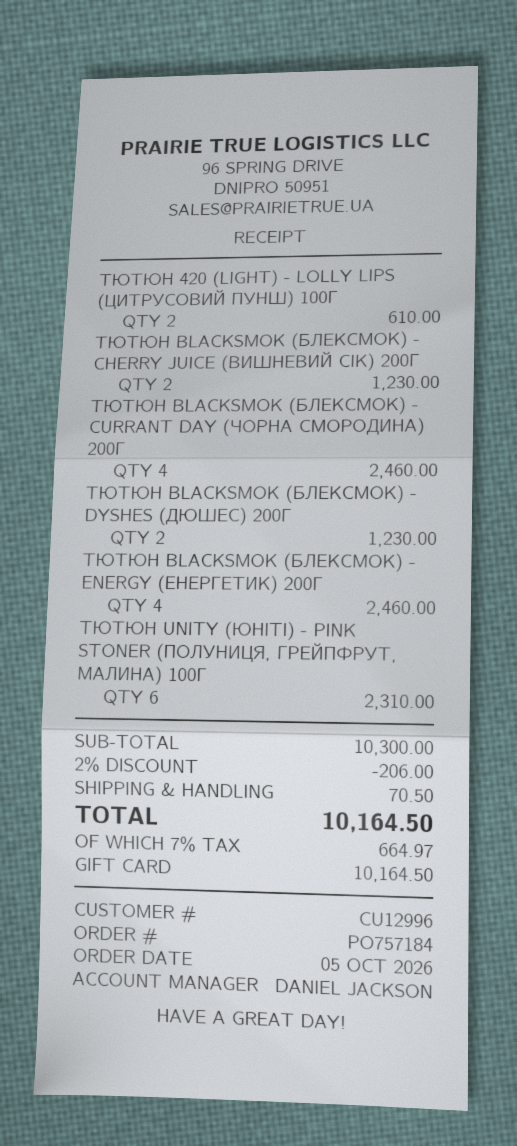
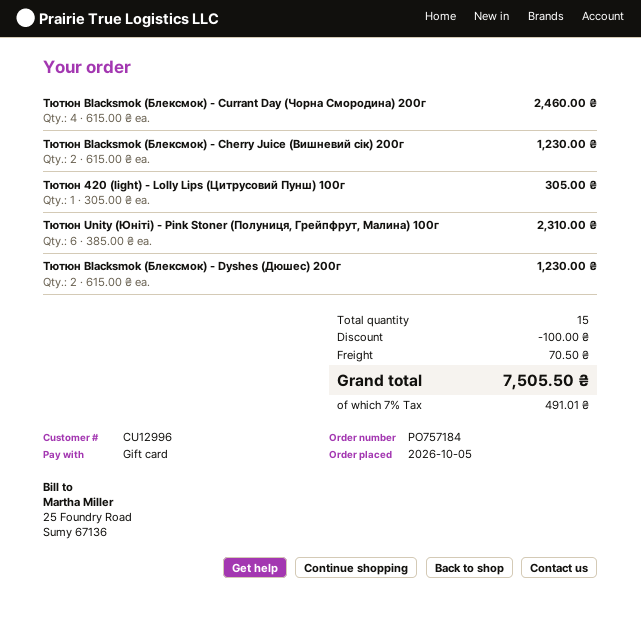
ТЮТЮН 420 (LIGHT) - LOLLY LIPS (ЦИТРУСОВИЙ ПУНШ) 100Г: 2 for 610.00 -> 1 for 305.00
ТЮТЮН BLACKSMOK (БЛЕКСМОК) - ENERGY (ЕНЕРГЕТИК) 200Г: 4 for 2460.00 -> none
discount: 206.00 -> 100.00
tax: 7% = 664.97 -> 7% = 491.01
total: 10164.50 -> 7505.50

